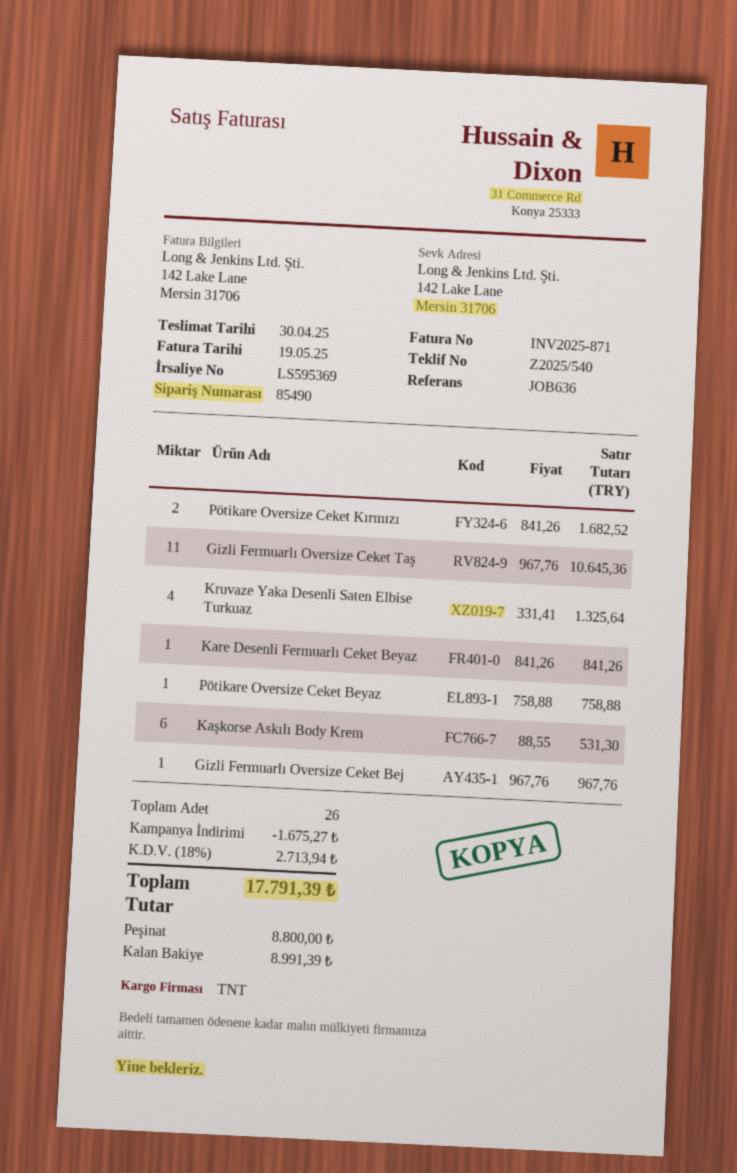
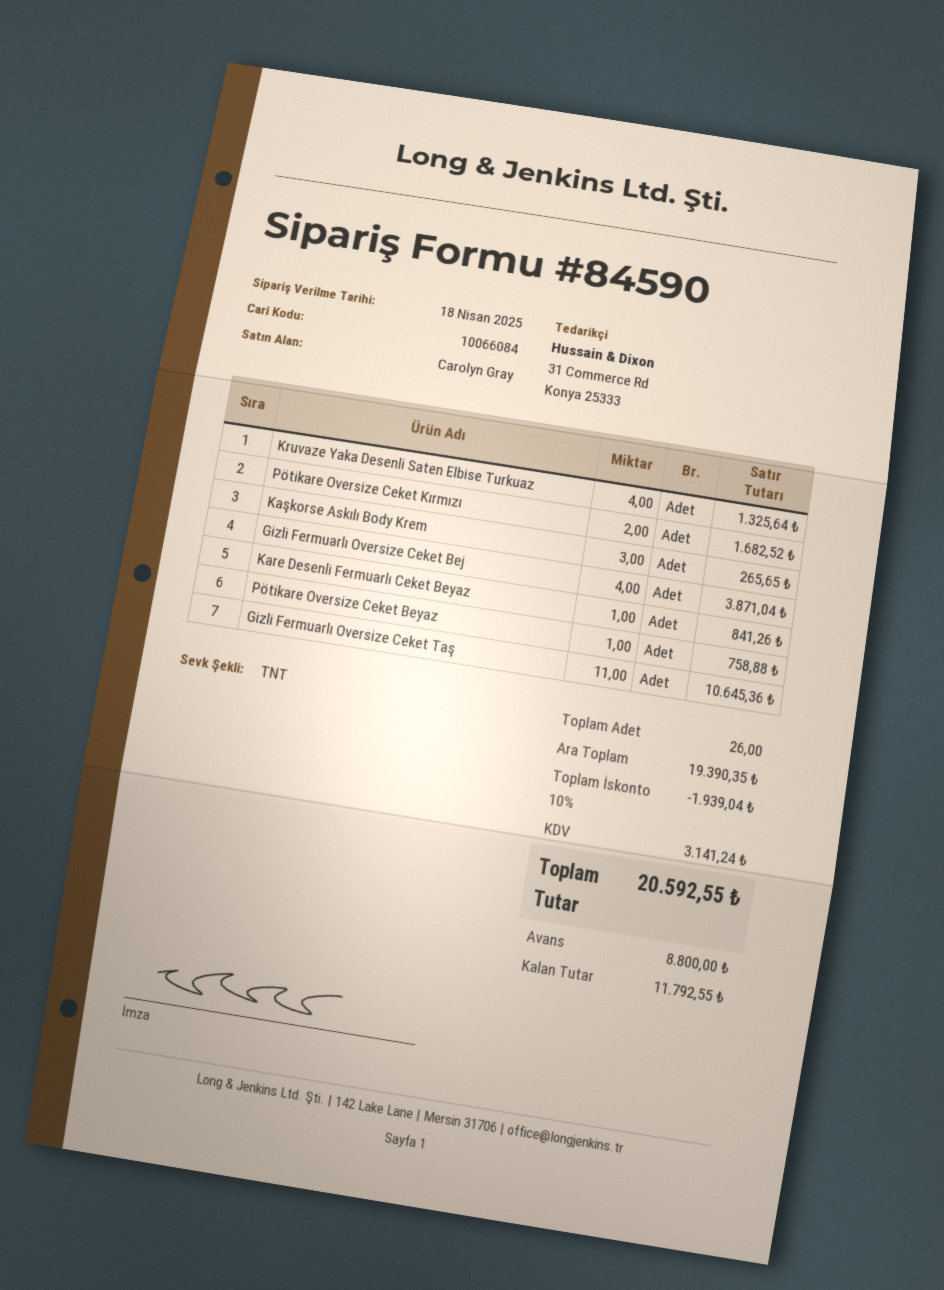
order number: 85490 -> 84590
Kaşkorse Askılı Body Krem: 6 for 531.30 -> 3 for 265.65
Gizli Fermuarlı Oversize Ceket Bej: 1 for 967.76 -> 4 for 3871.04
discount: 1675.27 -> 1939.04
tax: 2713.94 -> 3141.24
total: 17791.39 -> 20592.55
balance: 8991.39 -> 11792.55

